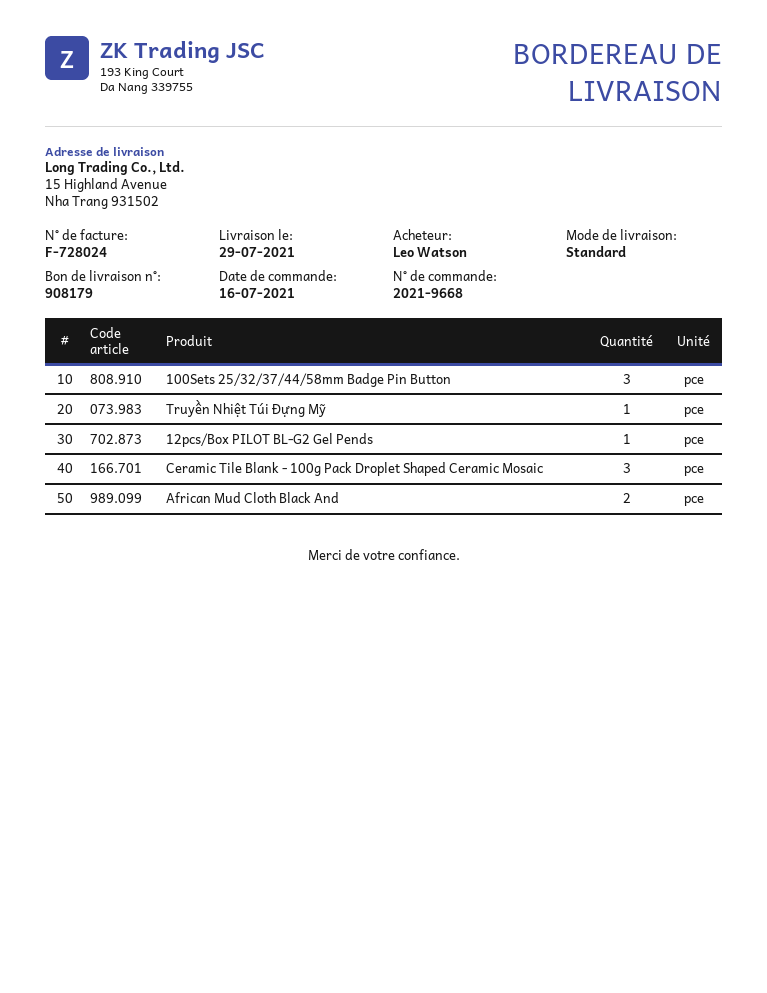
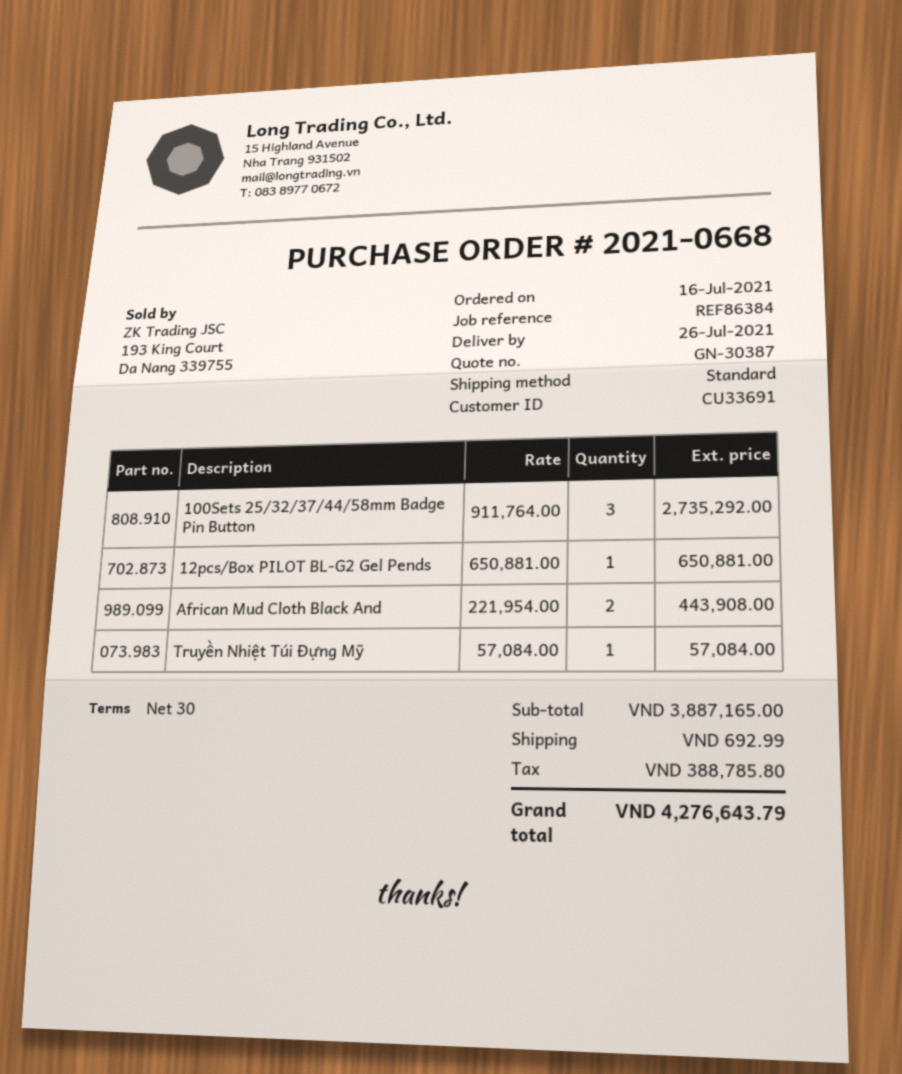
order number: 2021-9668 -> 2021-0668
delivery date: 2021-07-29 -> 2021-07-26
Ceramic Tile Blank - 100g Pack Droplet Shaped Ceramic Mosaic: 3 -> none

